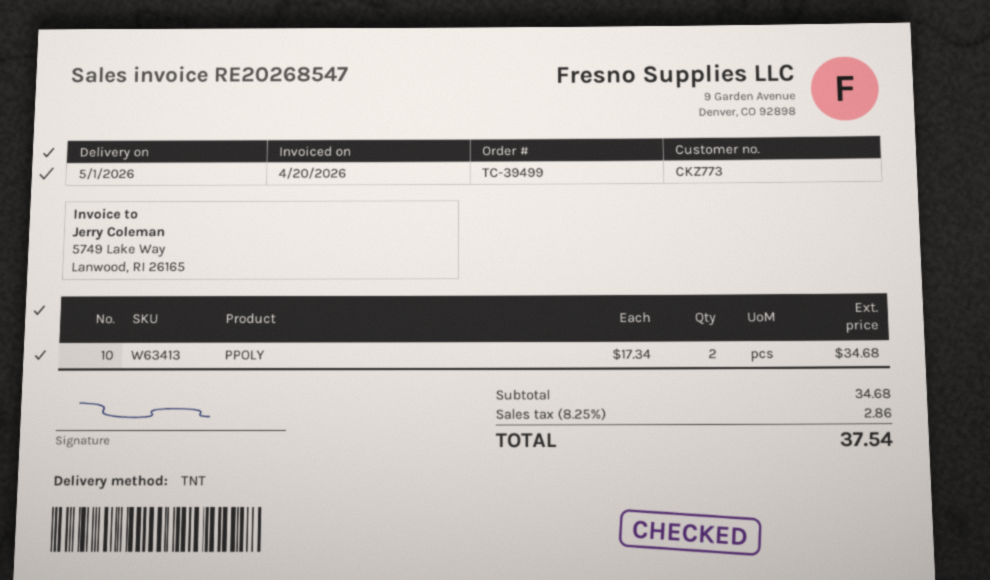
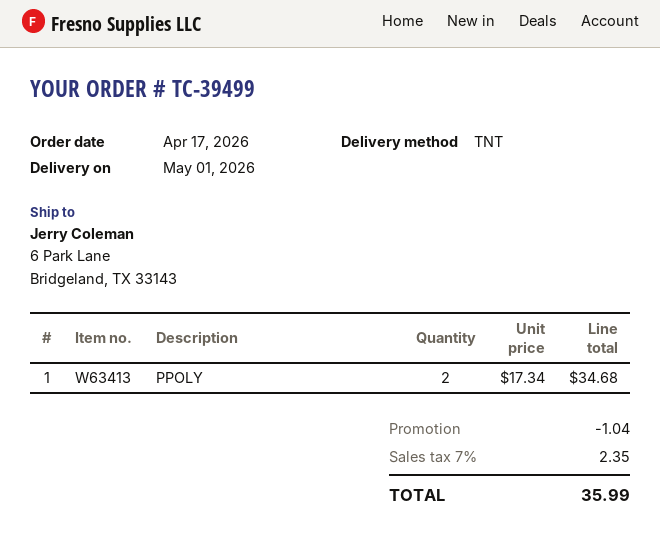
discount: none -> 1.04
tax: 8.25% = 2.86 -> 7% = 2.35
total: 37.54 -> 35.99

